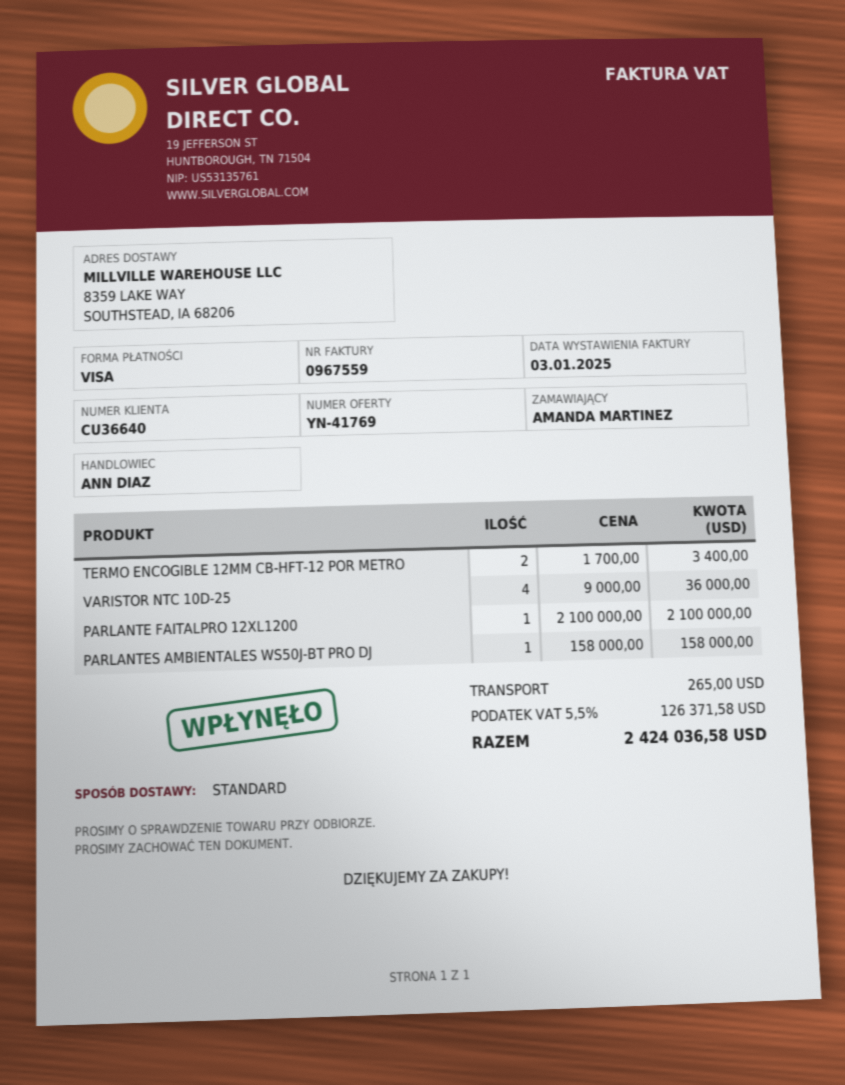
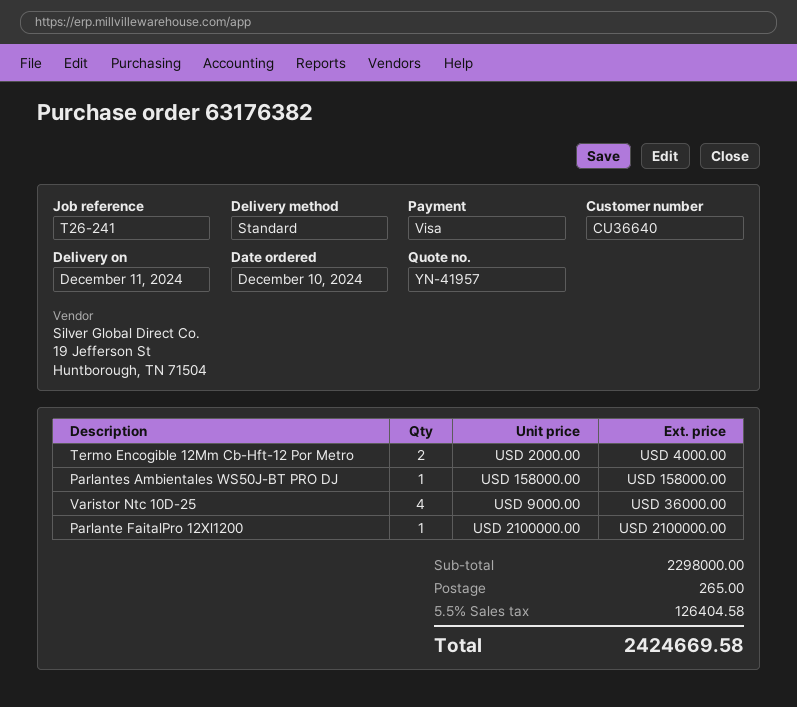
quote number: YN-41769 -> YN-41957
TERMO ENCOGIBLE 12MM CB-HFT-12 POR METRO: 2 x 1700.00 = 3400.00 -> 2 x 2000.00 = 4000.00
tax: 5.5% = 126371.58 -> 5.5% = 126404.58
total: 2424036.58 -> 2424669.58

